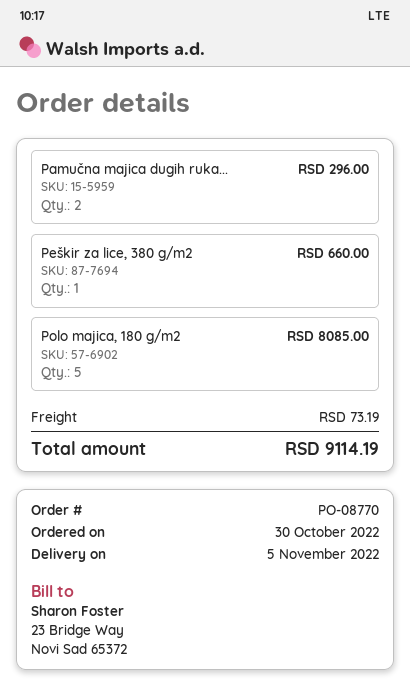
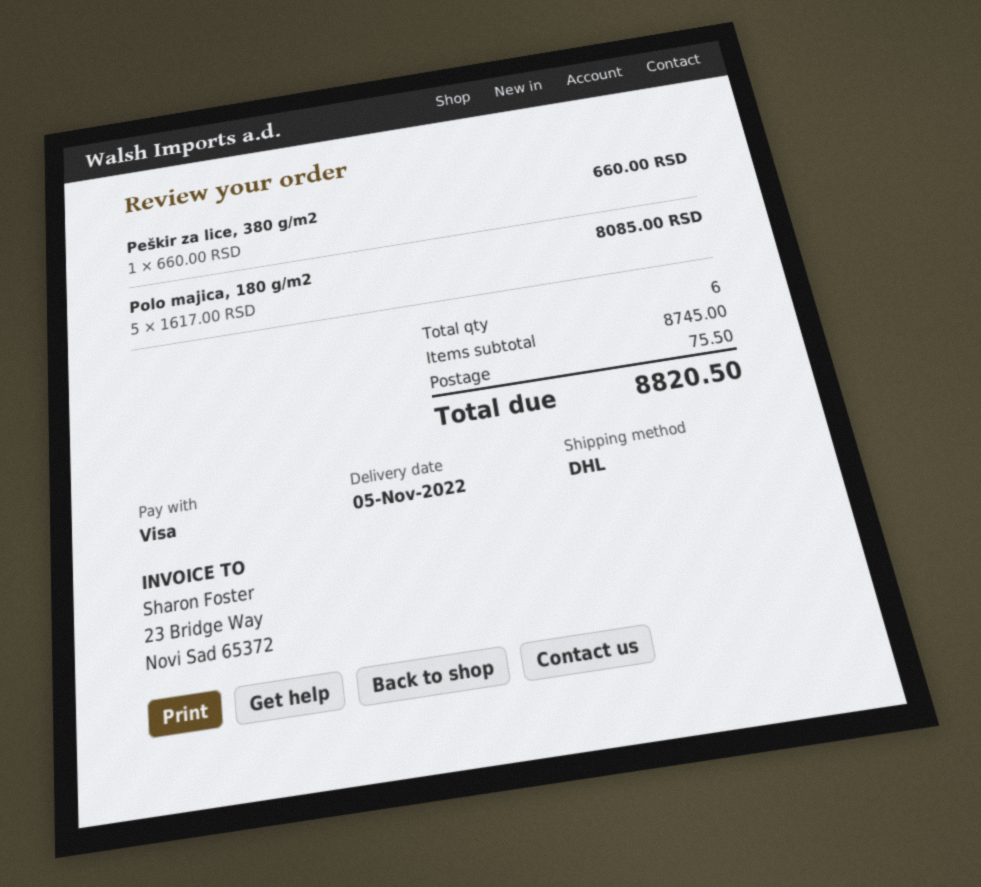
Pamučna majica dugih ruka...: 2 for 296.00 -> none
shipping: 73.19 -> 75.50
total: 9114.19 -> 8820.50

